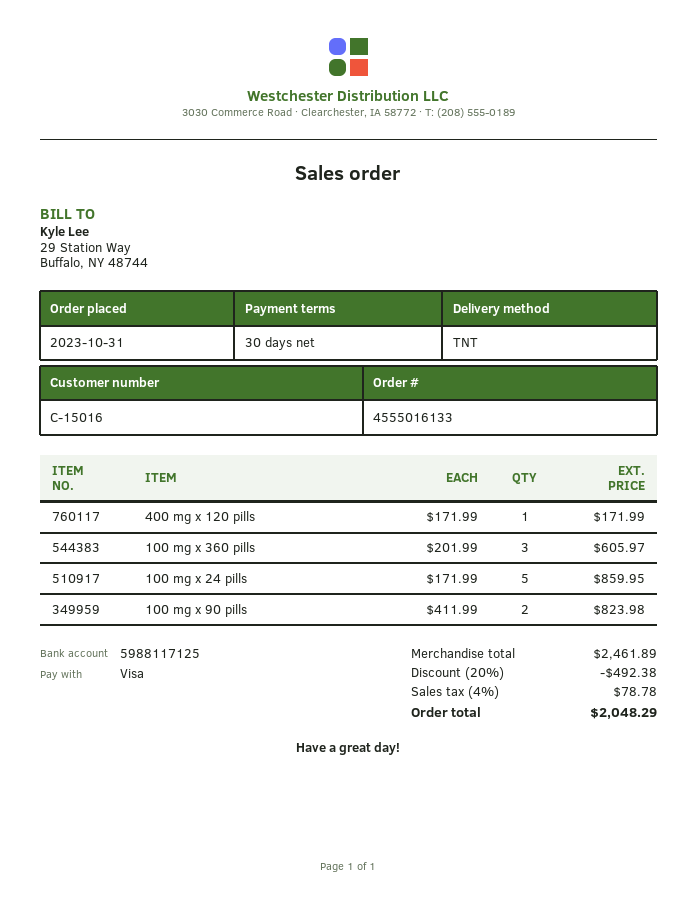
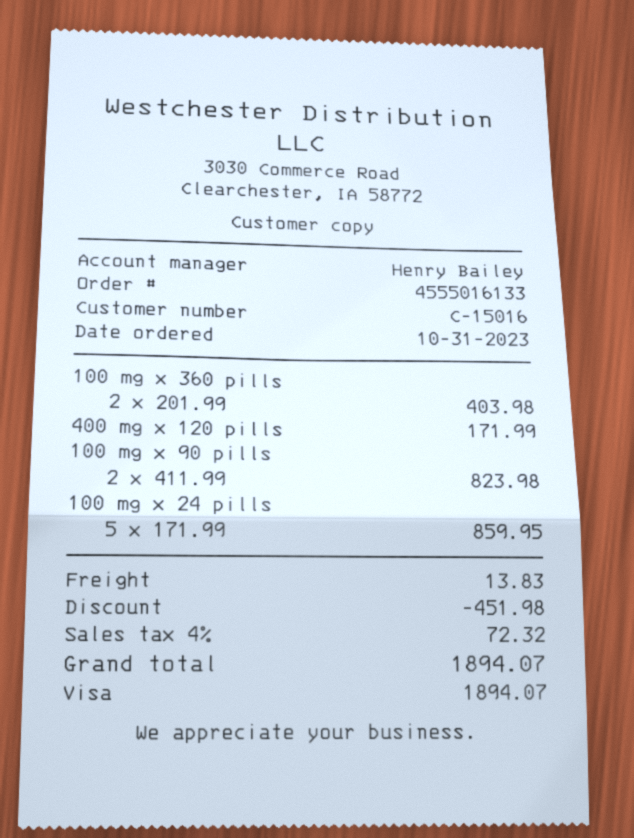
100 mg x 360 pills: 3 x 201.99 = 605.97 -> 2 x 201.99 = 403.98
discount: 492.38 -> 451.98
shipping: none -> 13.83
tax: 4% = 78.78 -> 4% = 72.32
total: 2048.29 -> 1894.07

